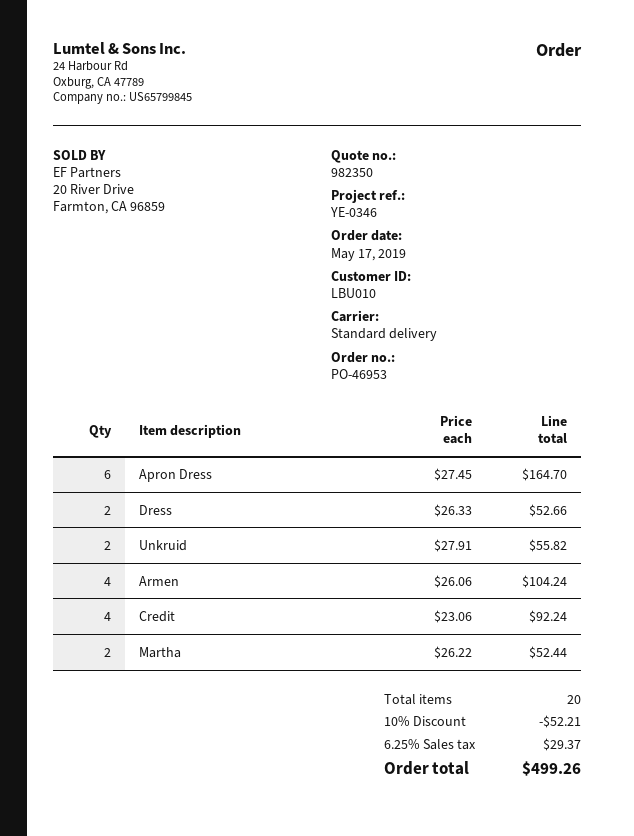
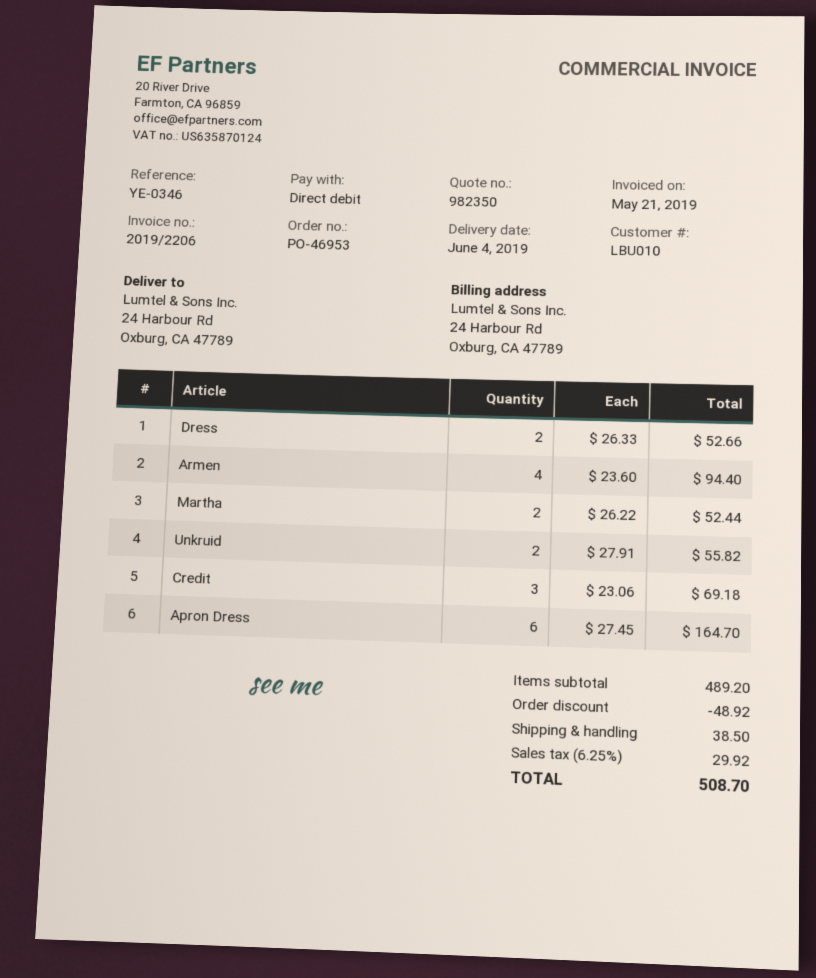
Armen: 4 x 26.06 = 104.24 -> 4 x 23.60 = 94.40
Credit: 4 x 23.06 = 92.24 -> 3 x 23.06 = 69.18
discount: 52.21 -> 48.92
shipping: none -> 38.50
tax: 6.25% = 29.37 -> 6.25% = 29.92
total: 499.26 -> 508.70

